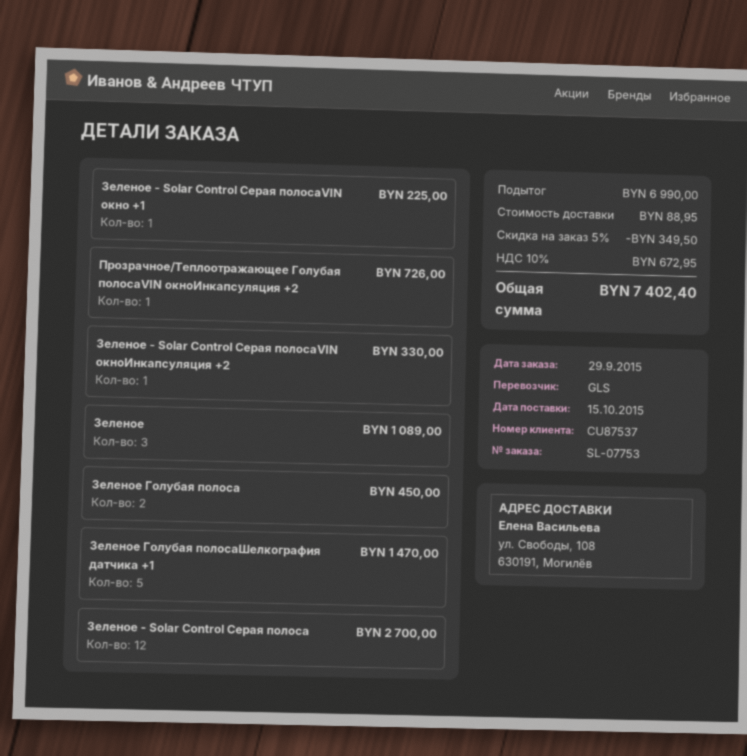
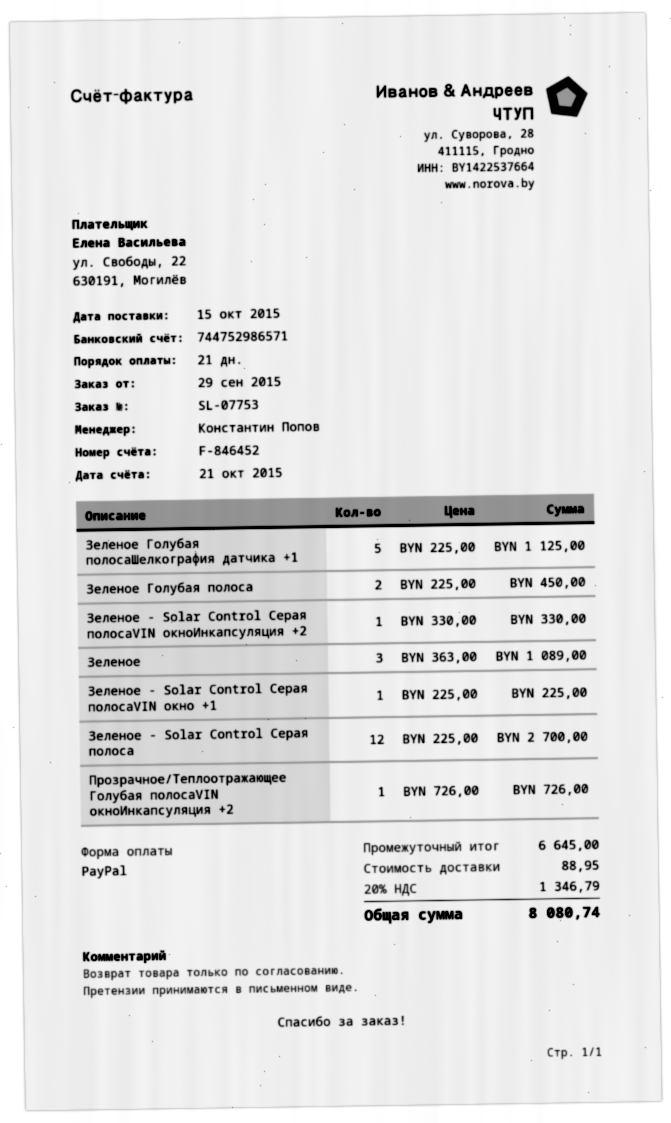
Зеленое Голубая полосаШелкография датчика +1: 5 for 1470.00 -> 5 for 1125.00
subtotal: 6990.00 -> 6645.00
discount: 5% = 349.50 -> none
tax: 10% = 672.95 -> 20% = 1346.79
total: 7402.40 -> 8080.74

